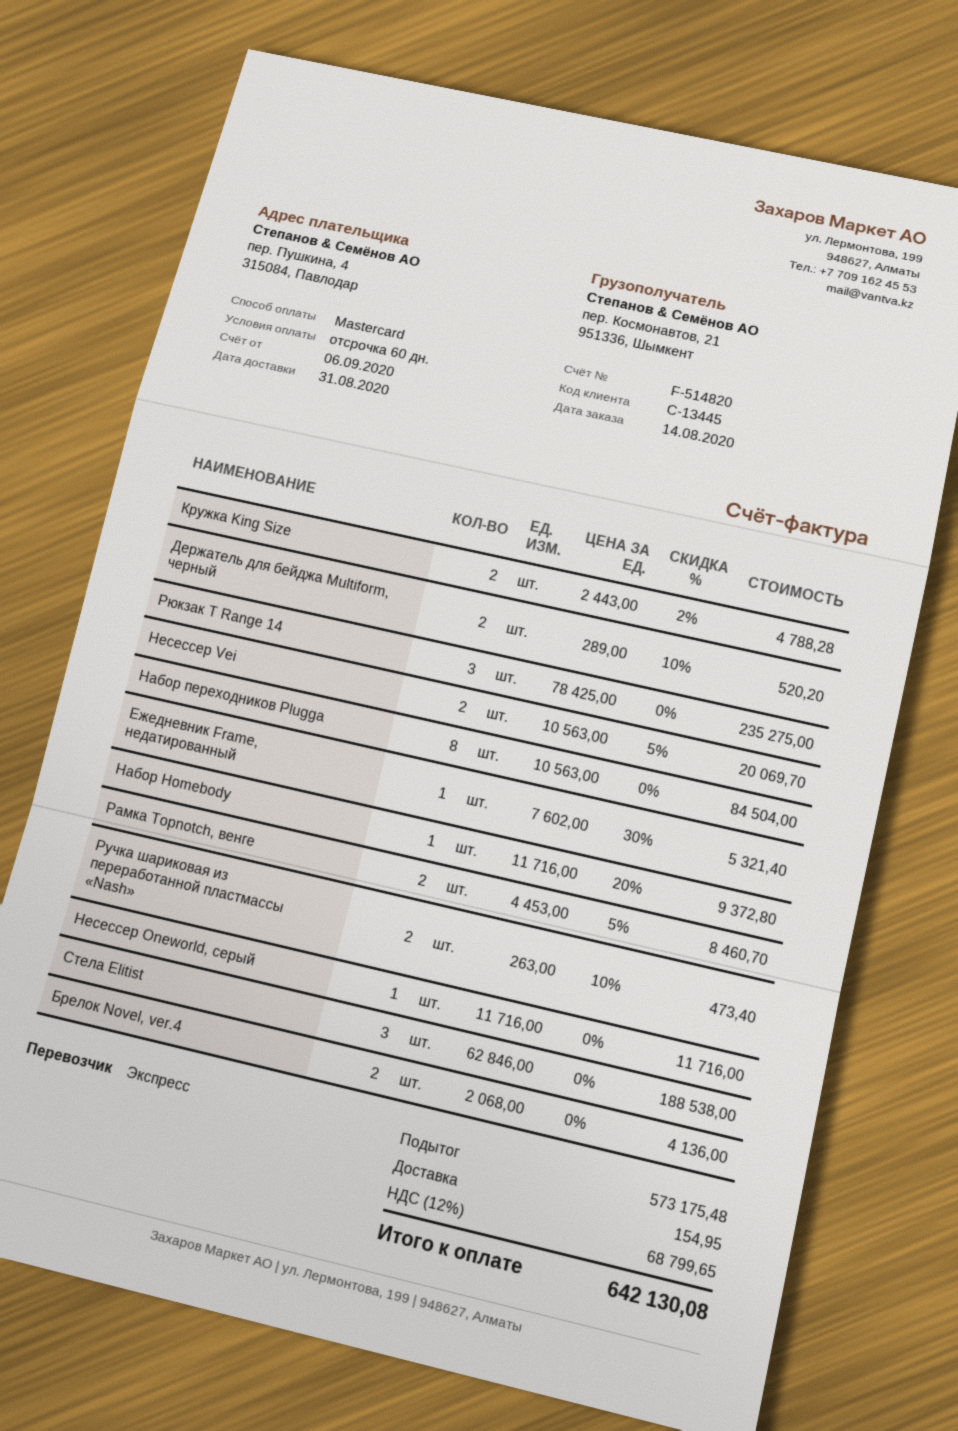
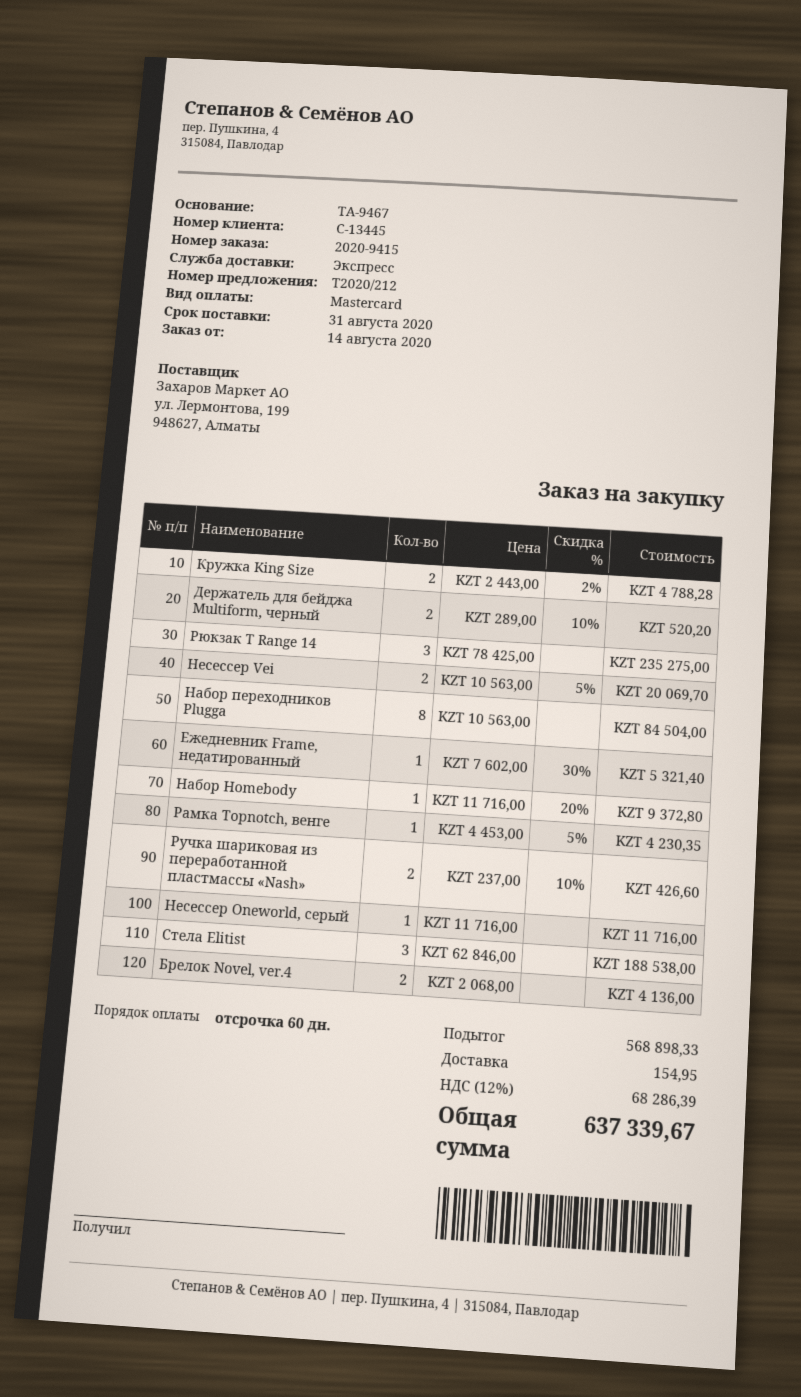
Рамка Topnotch, венге: 2 x 4453.00 - 5% = 8460.70 -> 1 x 4453.00 - 5% = 4230.35
Ручка шариковая из переработанной пластмассы «Nash»: 2 x 263.00 - 10% = 473.40 -> 2 x 237.00 - 10% = 426.60
subtotal: 573175.48 -> 568898.33
tax: 12% = 68799.65 -> 12% = 68286.39
total: 642130.08 -> 637339.67

